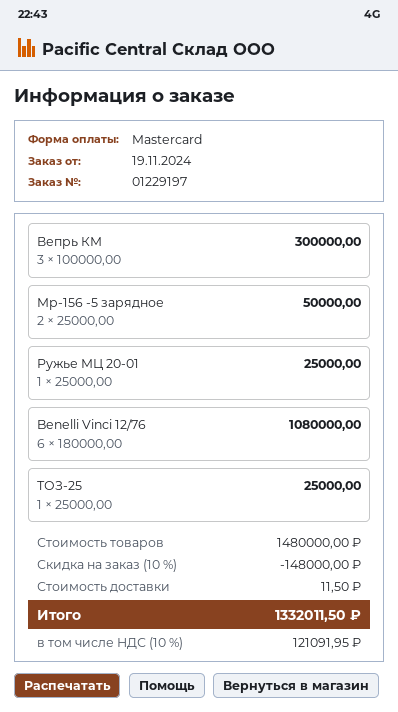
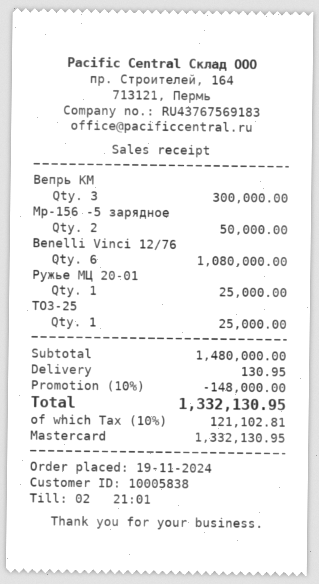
shipping: 11.50 -> 130.95
tax: 10% = 121091.95 -> 10% = 121102.81
total: 1332011.50 -> 1332130.95

